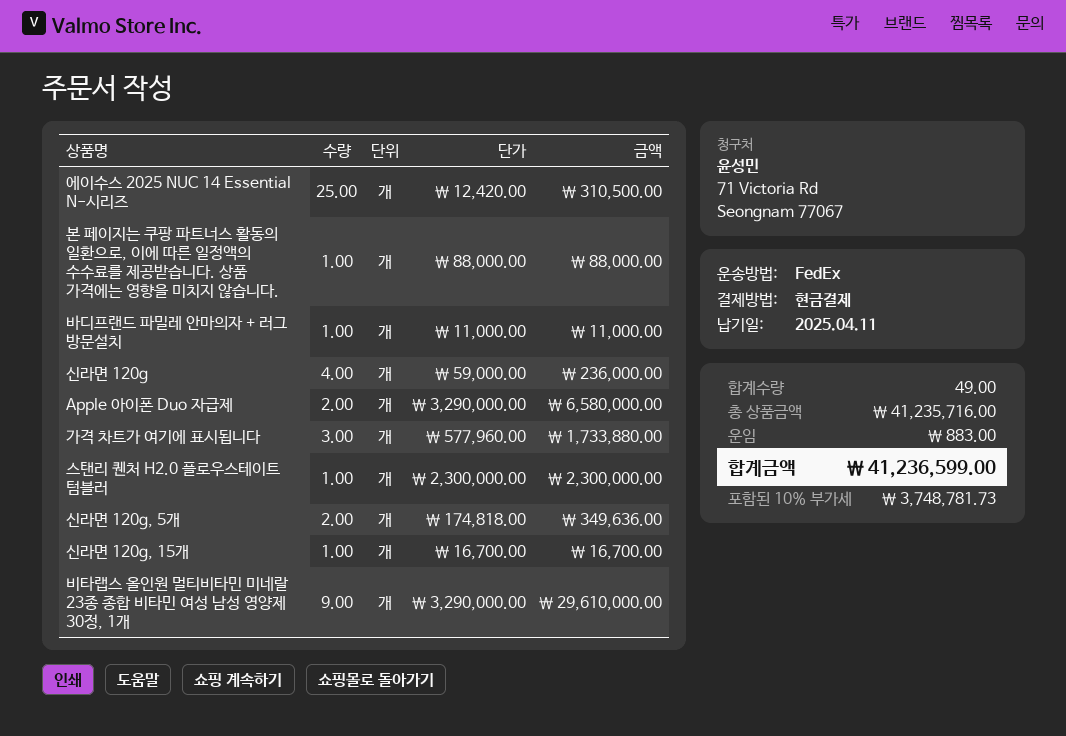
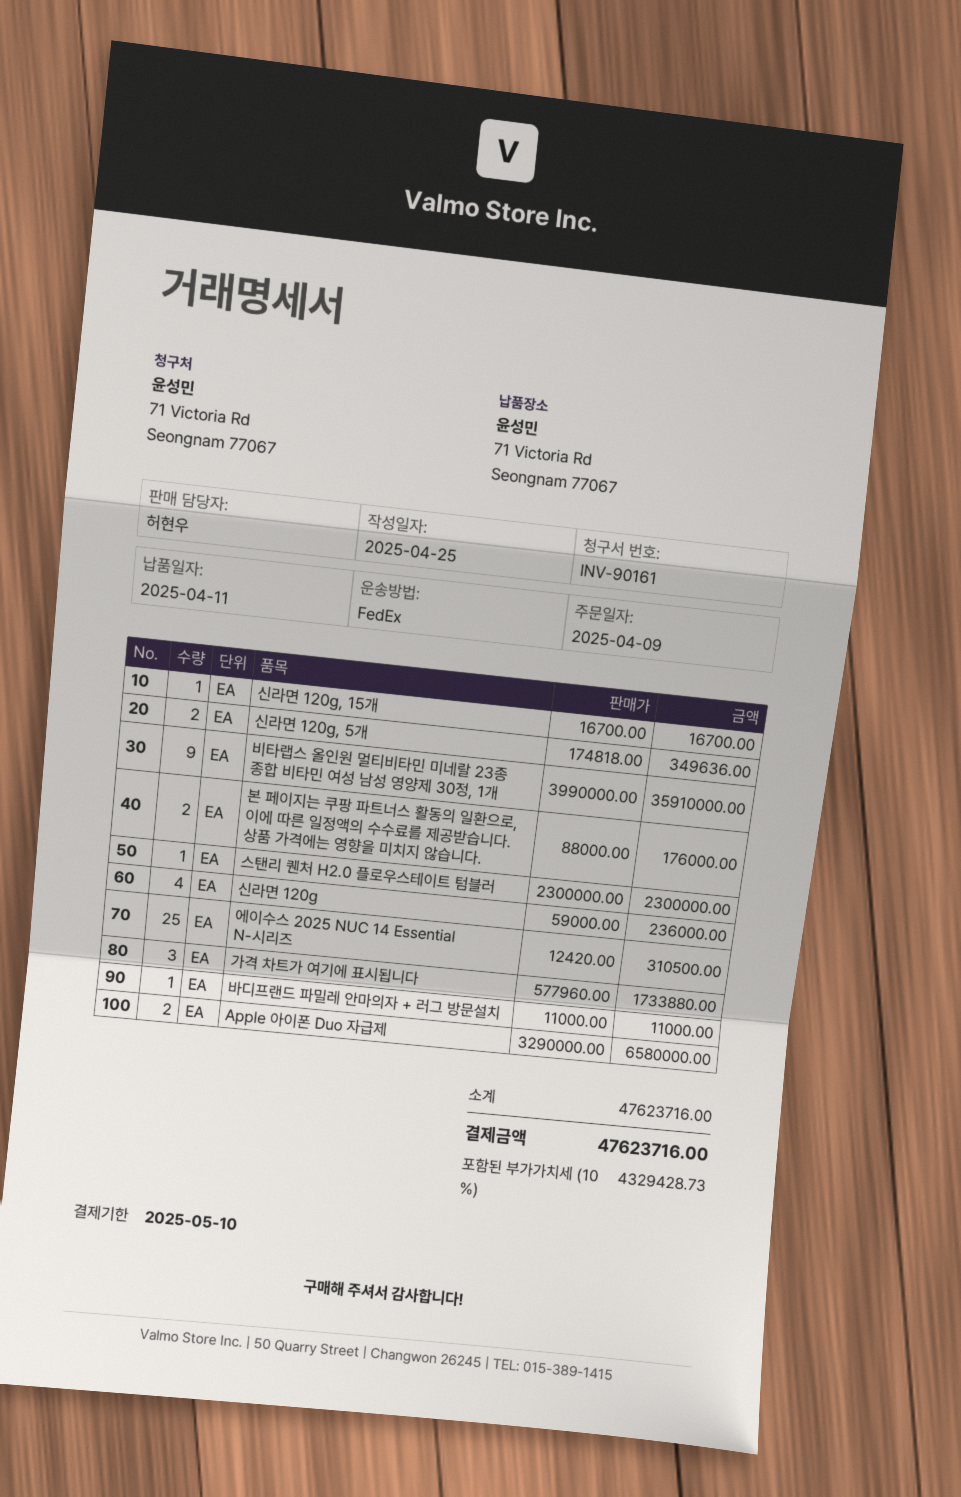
본 페이지는 쿠팡 파트너스 활동의 일환으로, 이에 따른 일정액의 수수료를 제공받습니다. 상품 가격에는 영향을 미치지 않습니다.: 1 x 88000.00 = 88000.00 -> 2 x 88000.00 = 176000.00
비타랩스 올인원 멀티비타민 미네랄 23종 종합 비타민 여성 남성 영양제 30정, 1개: 9 x 3290000.00 = 29610000.00 -> 9 x 3990000.00 = 35910000.00
subtotal: 41235716.00 -> 47623716.00
shipping: 883.00 -> none
tax: 10% = 3748781.73 -> 10% = 4329428.73
total: 41236599.00 -> 47623716.00

